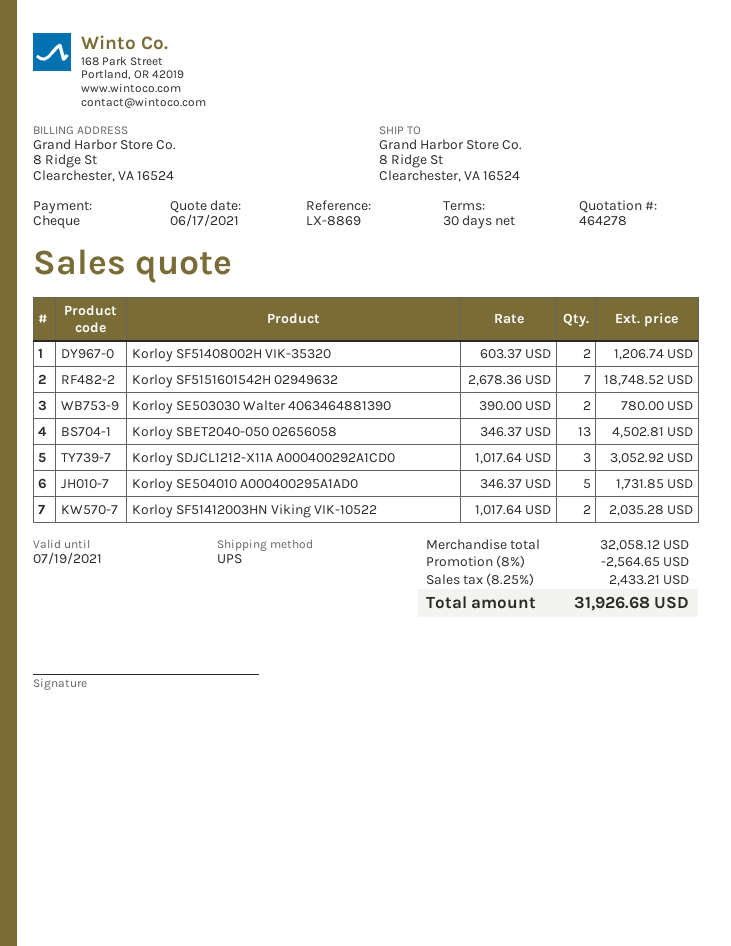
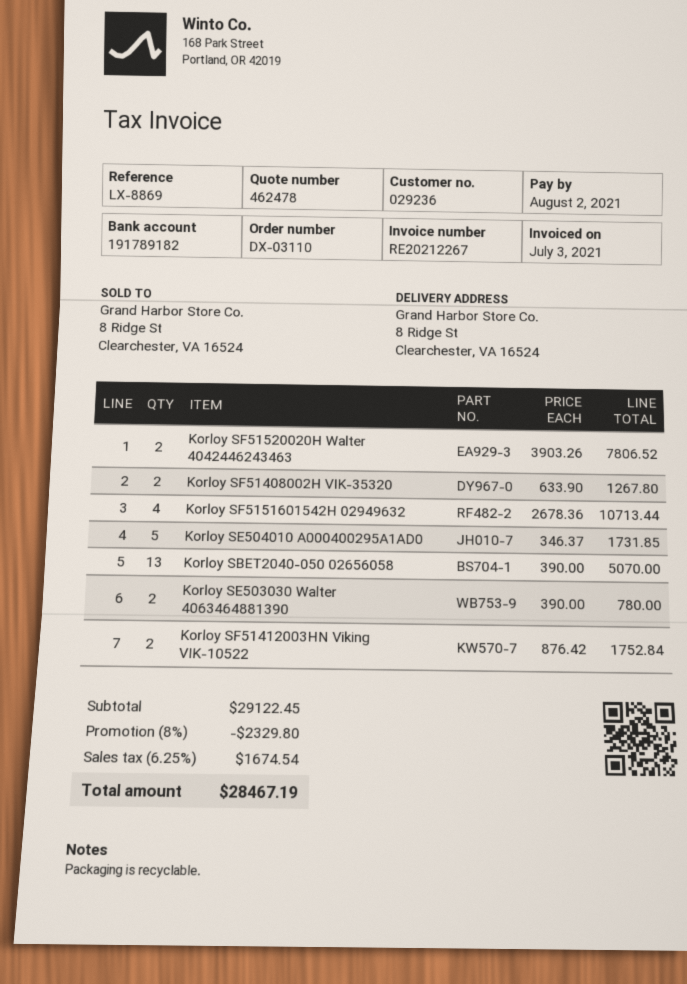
quote number: 464278 -> 462478
Korloy SF51408002H VIK-35320: 2 x 603.37 = 1206.74 -> 2 x 633.90 = 1267.80
Korloy SF5151601542H 02949632: 7 x 2678.36 = 18748.52 -> 4 x 2678.36 = 10713.44
Korloy SBET2040-050 02656058: 13 x 346.37 = 4502.81 -> 13 x 390.00 = 5070.00
Korloy SDJCL1212-X11A A000400292A1CD0: 3 x 1017.64 = 3052.92 -> none
Korloy SF51412003HN Viking VIK-10522: 2 x 1017.64 = 2035.28 -> 2 x 876.42 = 1752.84
Korloy SF51520020H Walter 4042446243463: none -> 2 x 3903.26 = 7806.52
subtotal: 32058.12 -> 29122.45
discount: 8% = 2564.65 -> 8% = 2329.80
tax: 8.25% = 2433.21 -> 6.25% = 1674.54
total: 31926.68 -> 28467.19

